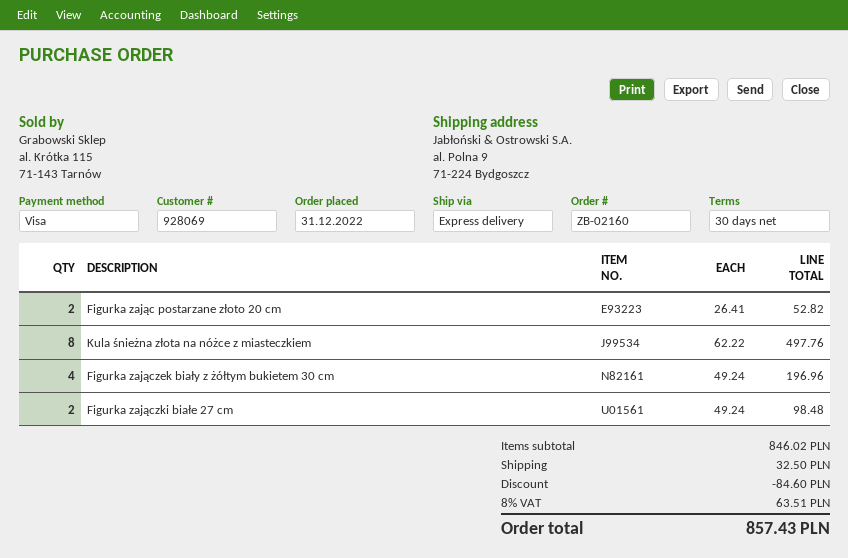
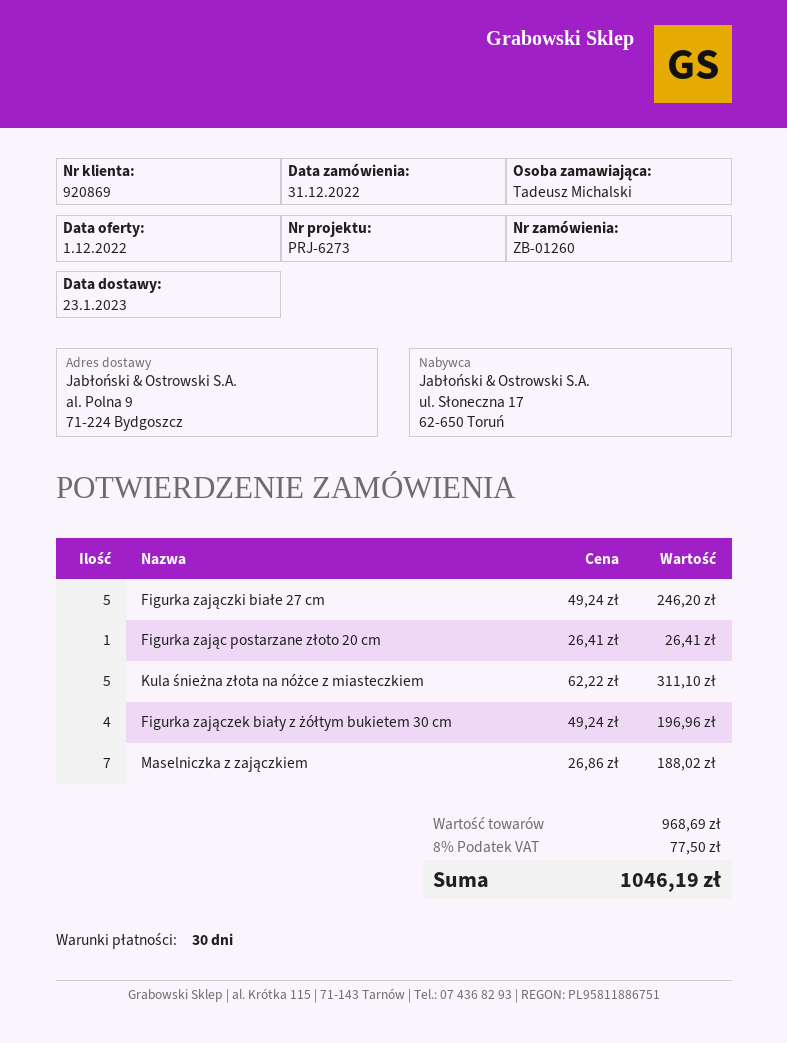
order number: ZB-02160 -> ZB-01260
customer number: 928069 -> 920869
Figurka zając postarzane złoto 20 cm: 2 x 26.41 = 52.82 -> 1 x 26.41 = 26.41
Kula śnieżna złota na nóżce z miasteczkiem: 8 x 62.22 = 497.76 -> 5 x 62.22 = 311.10
Figurka zajączki białe 27 cm: 2 x 49.24 = 98.48 -> 5 x 49.24 = 246.20
Maselniczka z zajączkiem: none -> 7 x 26.86 = 188.02
subtotal: 846.02 -> 968.69
discount: 84.60 -> none
shipping: 32.50 -> none
tax: 8% = 63.51 -> 8% = 77.50
total: 857.43 -> 1046.19

